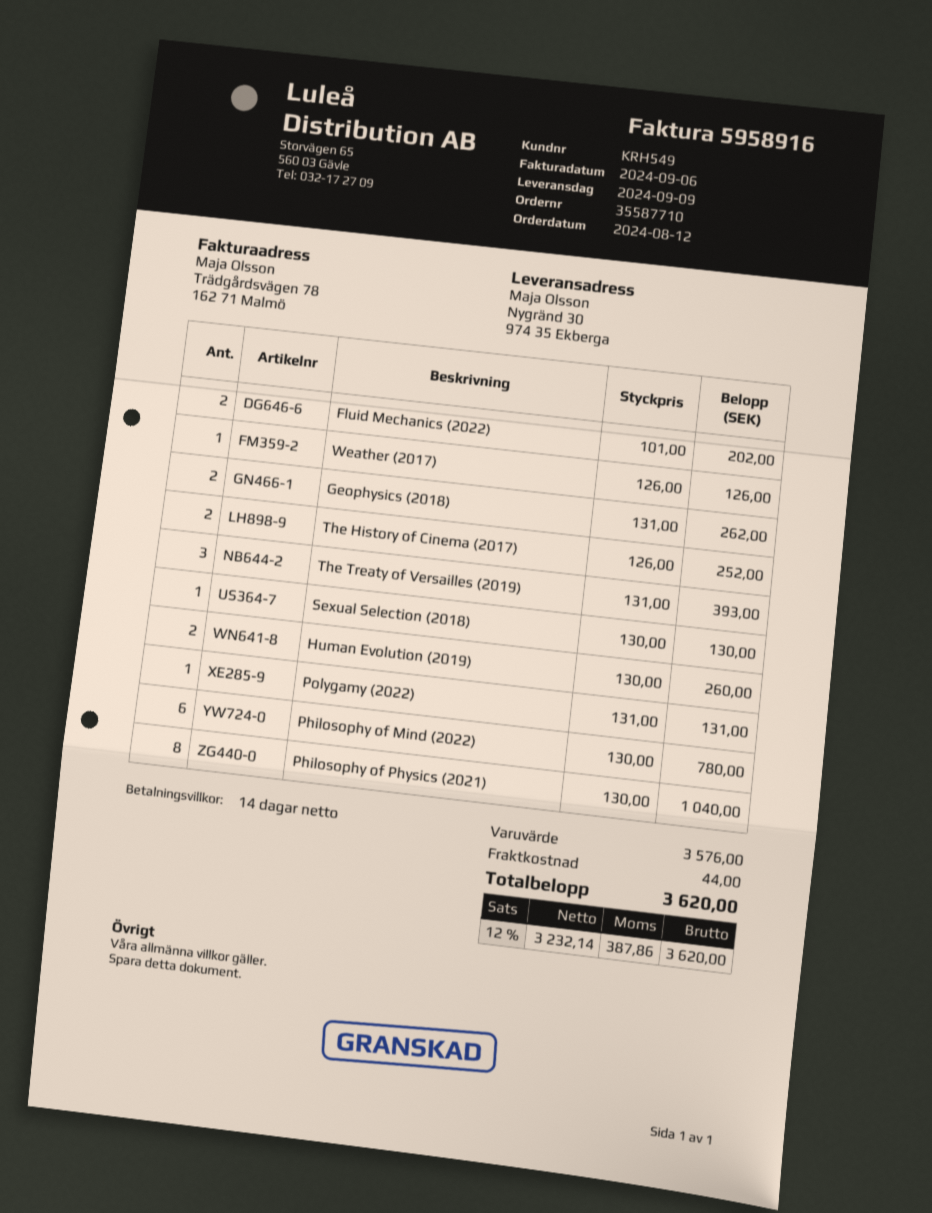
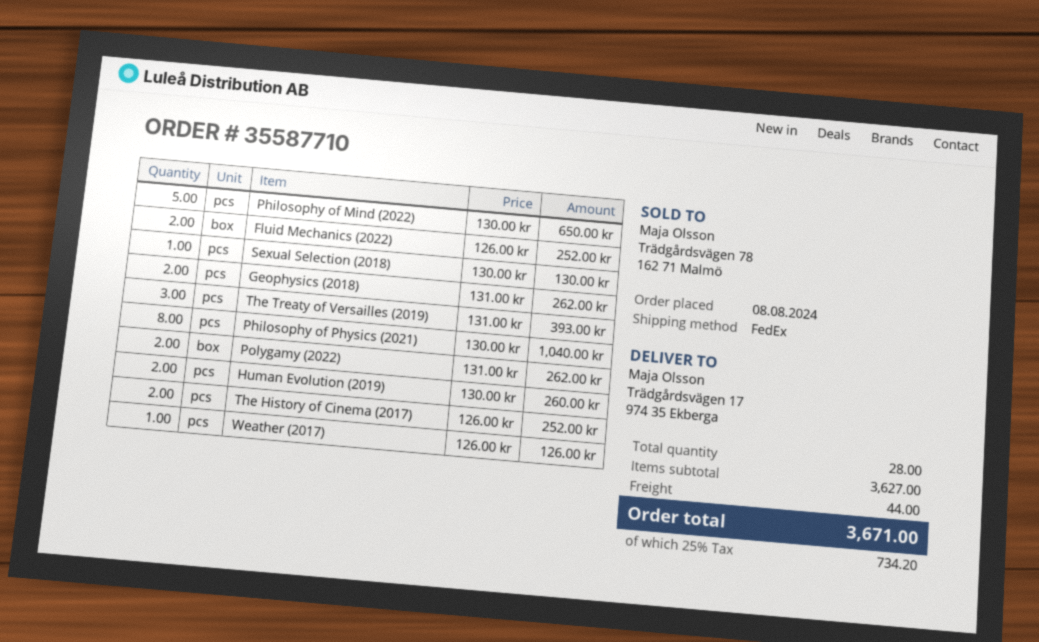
order date: 2024-08-12 -> 2024-08-08
ship to: Nygränd 30, 974 35 Ekberga -> Trädgårdsvägen 17, 974 35 Ekberga
Fluid Mechanics (2022): 2 x 101.00 = 202.00 -> 2 x 126.00 = 252.00
Polygamy (2022): 1 x 131.00 = 131.00 -> 2 x 131.00 = 262.00
Philosophy of Mind (2022): 6 x 130.00 = 780.00 -> 5 x 130.00 = 650.00
subtotal: 3576.00 -> 3627.00
tax: 12% = 387.86 -> 25% = 734.20
total: 3620.00 -> 3671.00

